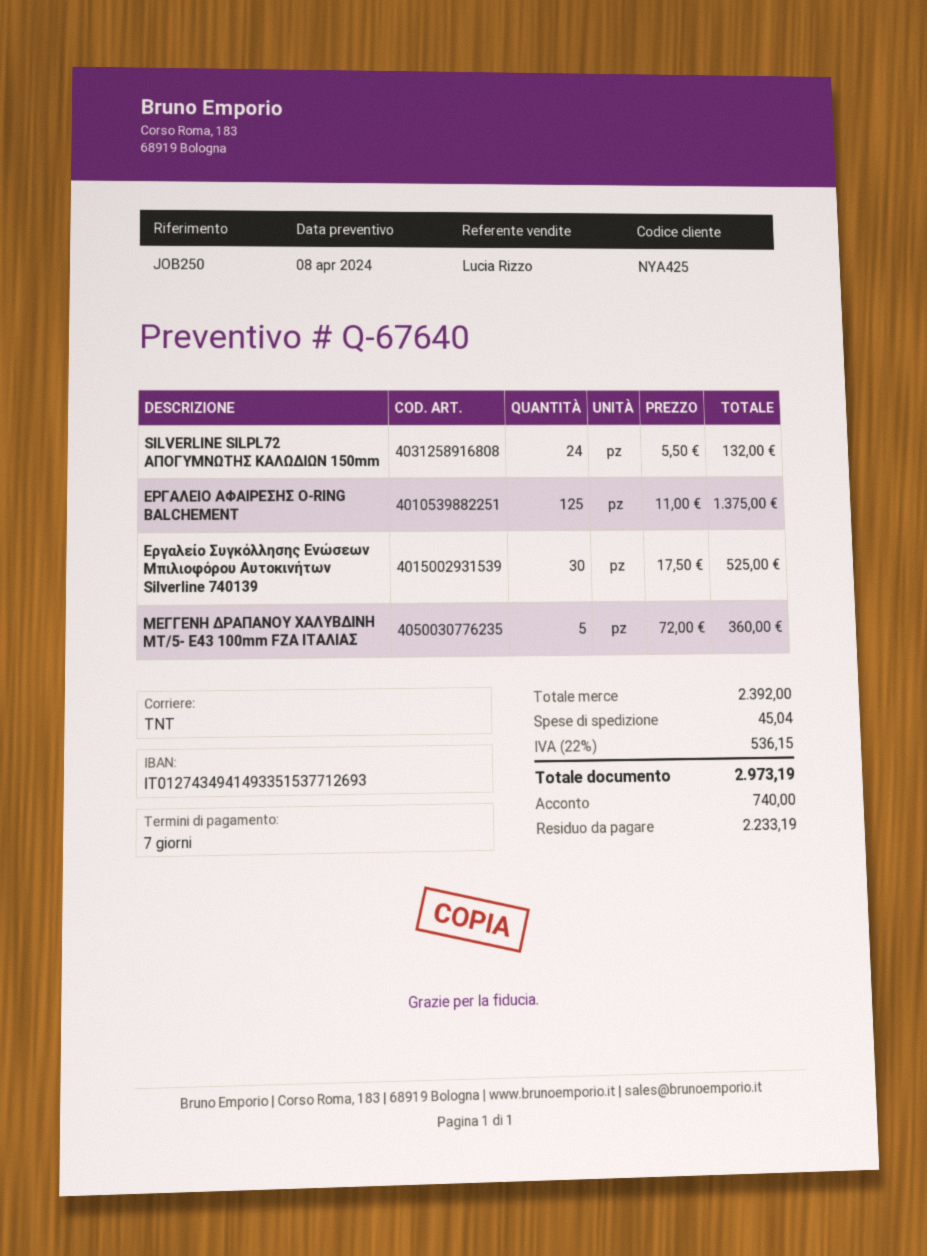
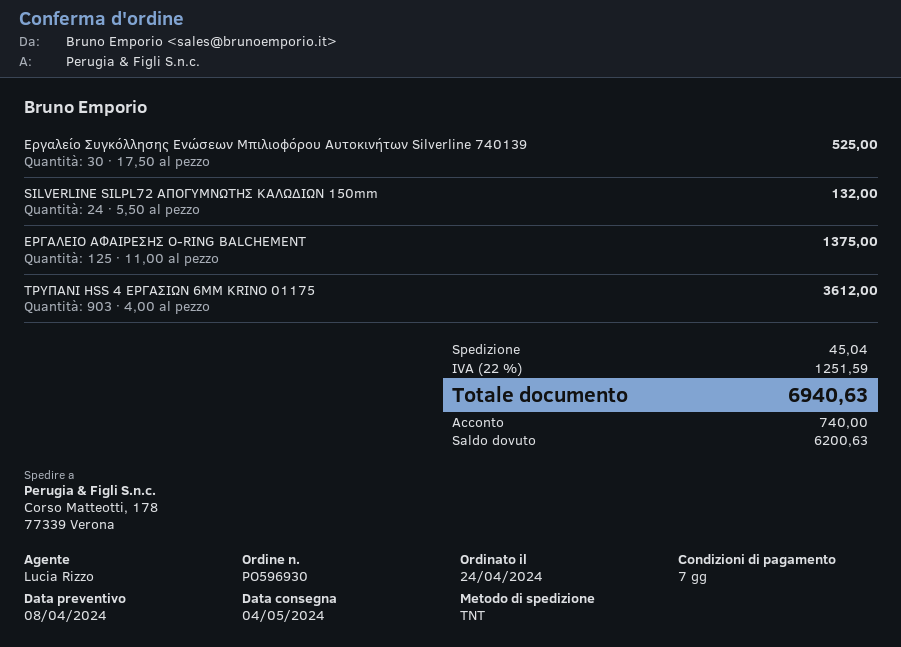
ΜΕΓΓΕΝΗ ΔΡΑΠΑΝΟΥ ΧΑΛΥΒΔΙΝΗ MT/5- Ε43 100mm FZA ΙΤΑΛΙΑΣ: 5 x 72.00 = 360.00 -> none
ΤΡΥΠΑΝΙ HSS 4 ΕΡΓΑΣΙΩΝ 6MM KRINO 01175: none -> 903 x 4.00 = 3612.00
tax: 22% = 536.15 -> 22% = 1251.59
total: 2973.19 -> 6940.63
balance: 2233.19 -> 6200.63

